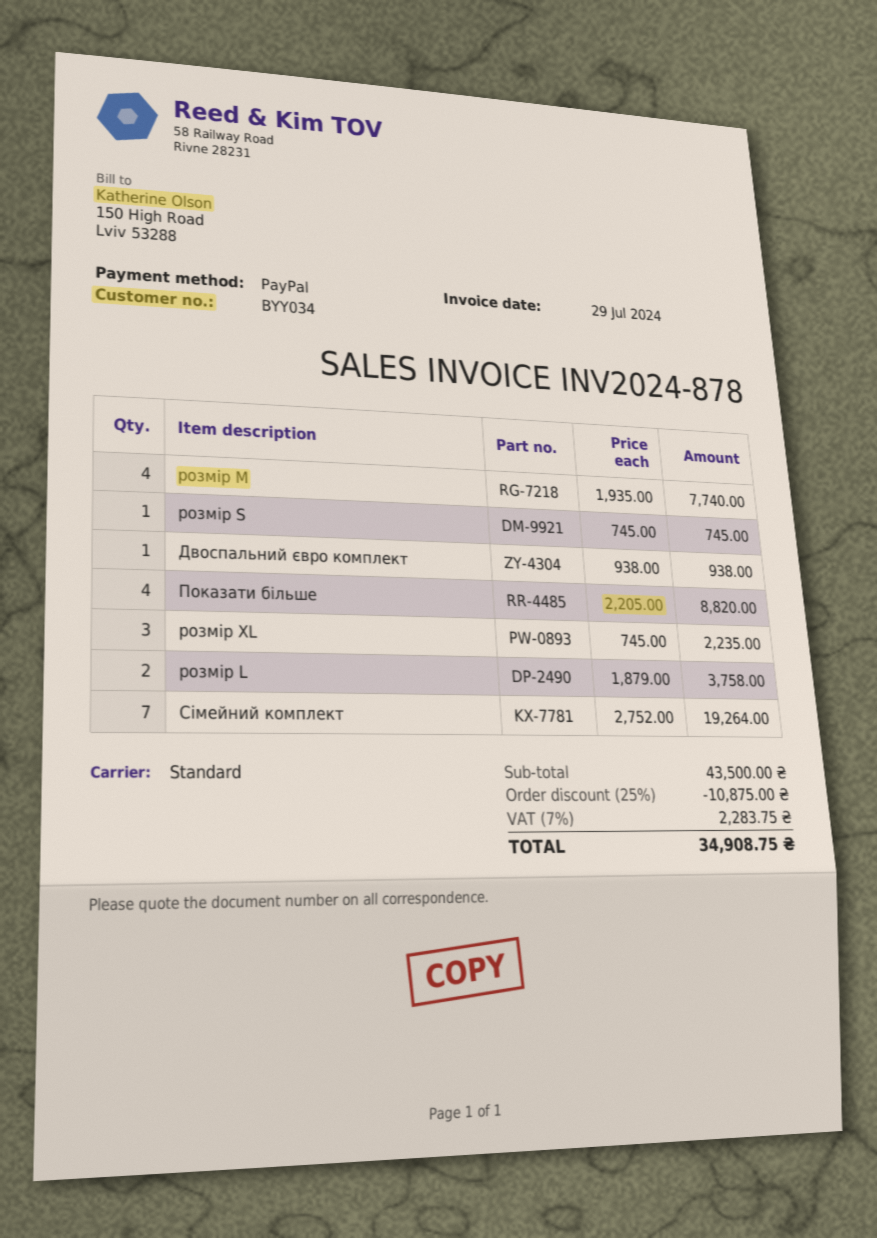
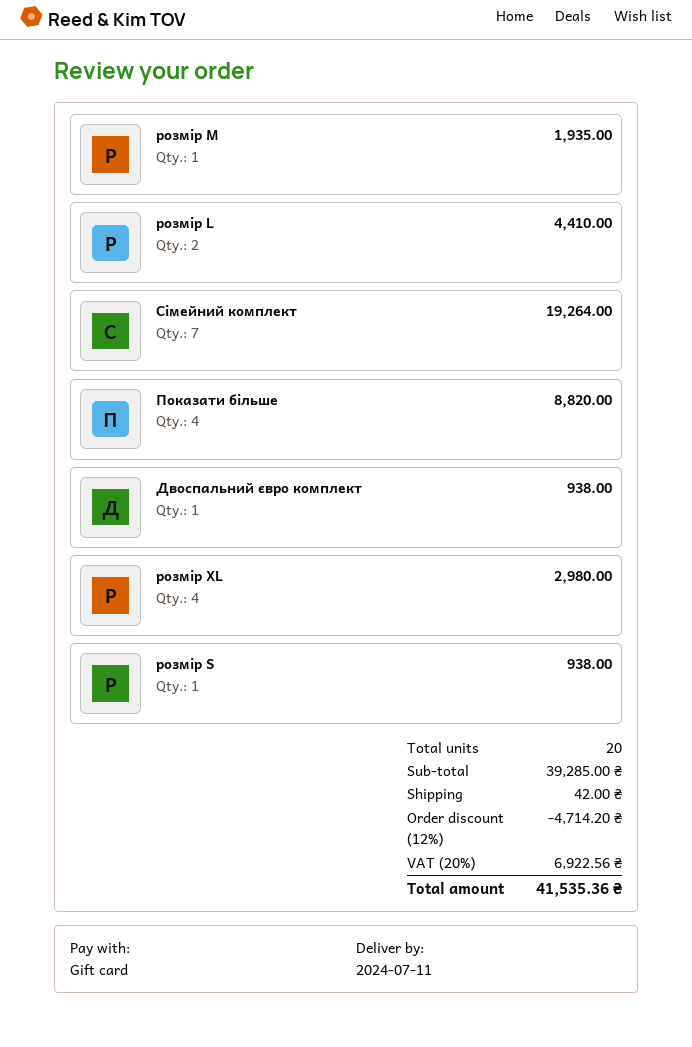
payment method: PayPal -> gift card
розмір M: 4 for 7740.00 -> 1 for 1935.00
розмір S: 1 for 745.00 -> 1 for 938.00
розмір XL: 3 for 2235.00 -> 4 for 2980.00
розмір L: 2 for 3758.00 -> 2 for 4410.00
subtotal: 43500.00 -> 39285.00
discount: 25% = 10875.00 -> 12% = 4714.20
shipping: none -> 42.00
tax: 7% = 2283.75 -> 20% = 6922.56
total: 34908.75 -> 41535.36

